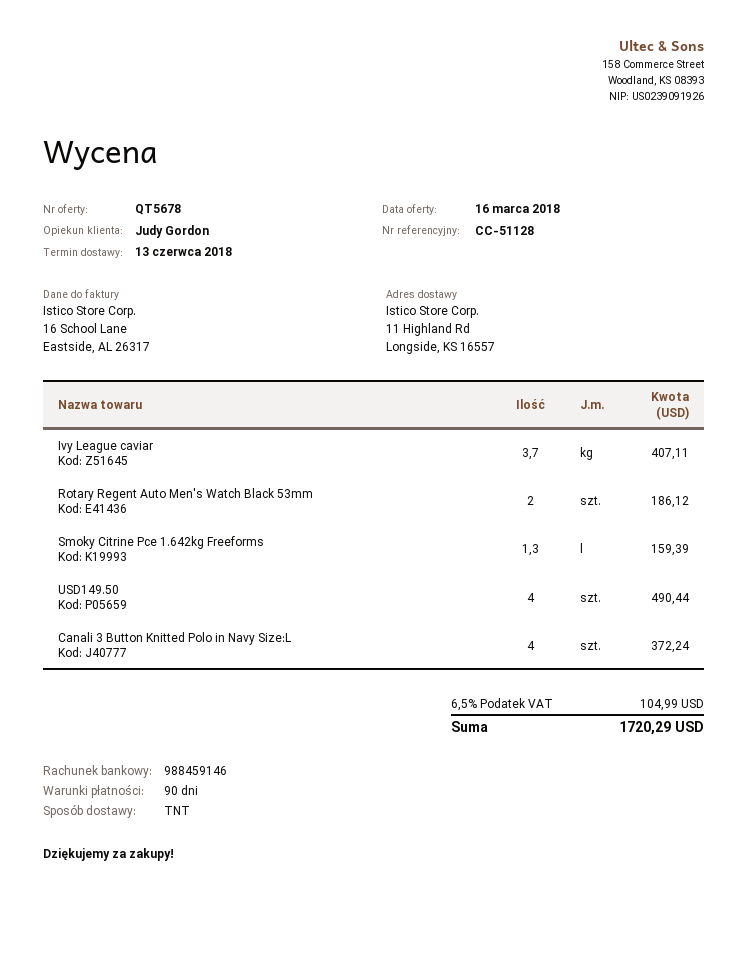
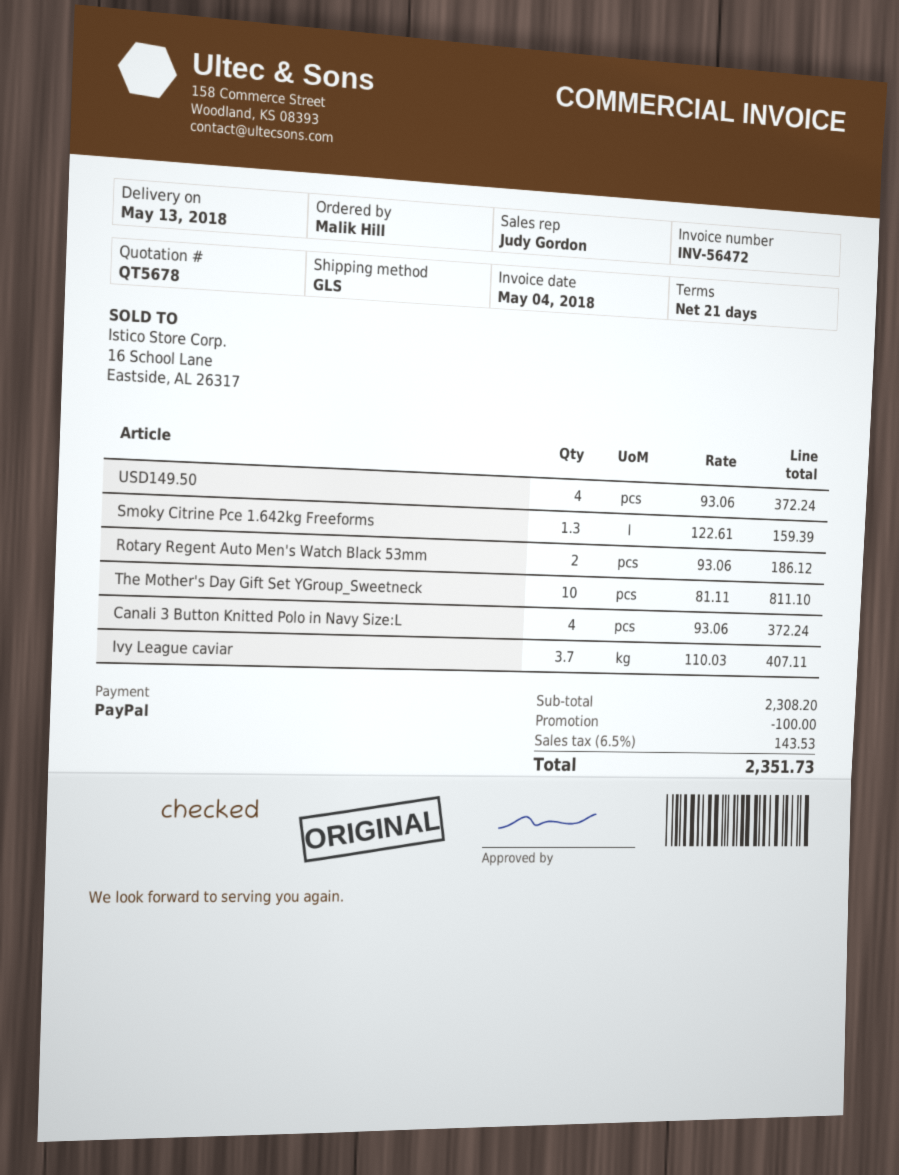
delivery date: 2018-06-13 -> 2018-05-13
payment terms: 90 days -> 21 days
shipping method: TNT -> GLS
USD149.50: 4 for 490.44 -> 4 for 372.24
The Mother's Day Gift Set YGroup_Sweetneck: none -> 10 for 811.10
discount: none -> 100.00
tax: 6.5% = 104.99 -> 6.5% = 143.53
total: 1720.29 -> 2351.73

